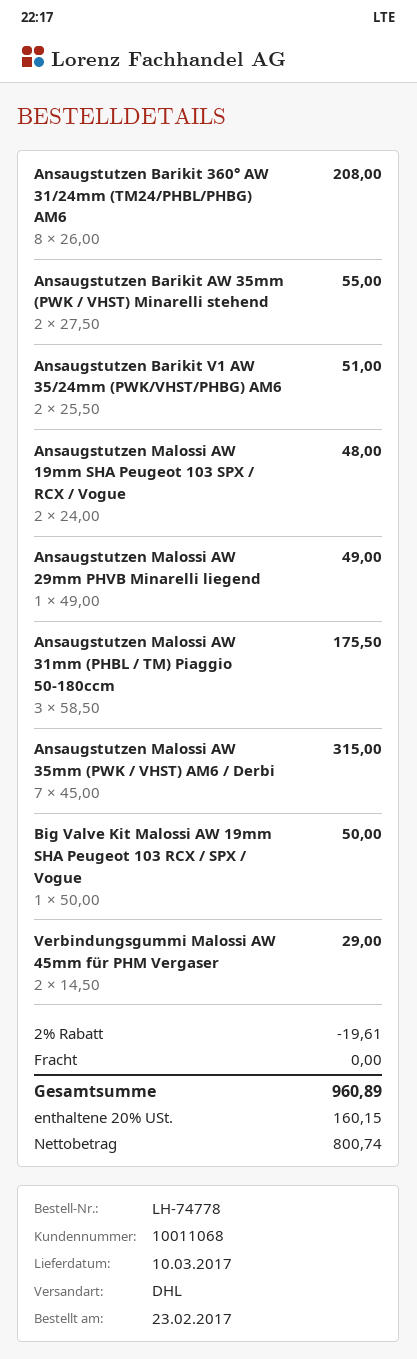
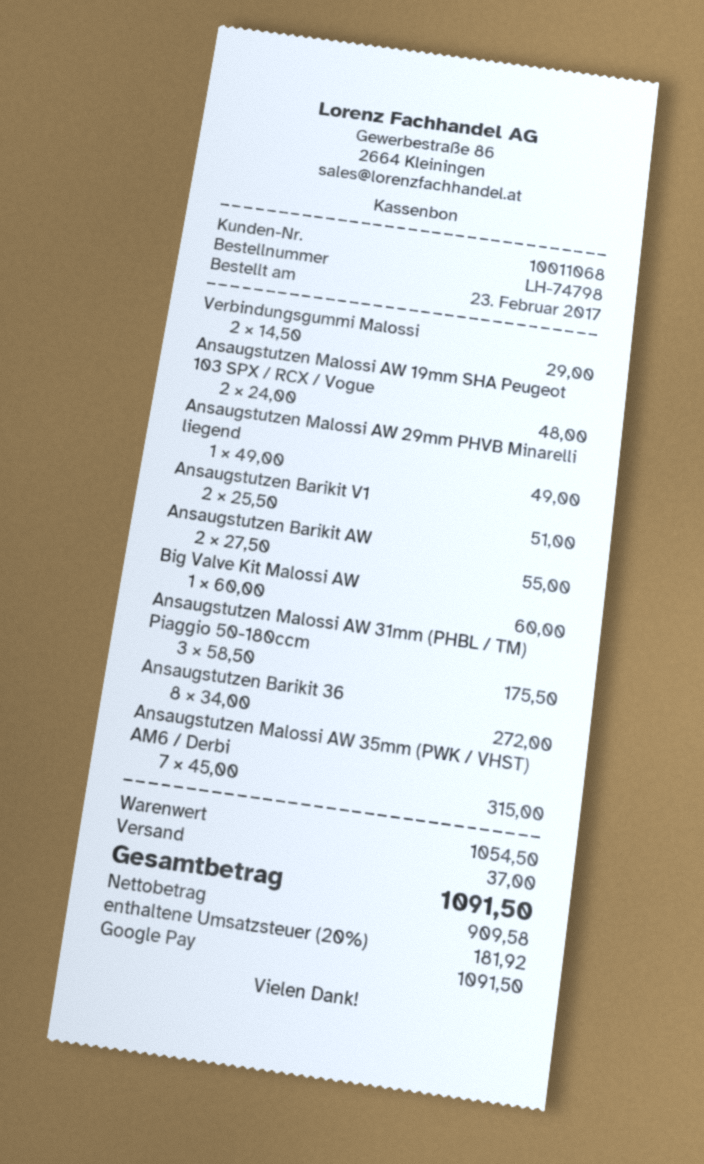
order number: LH-74778 -> LH-74798
Ansaugstutzen Barikit 360° AW 31/24mm (TM24/PHBL/PHBG) AM6: 8 x 26.00 = 208.00 -> 8 x 34.00 = 272.00
Big Valve Kit Malossi AW 19mm SHA Peugeot 103 RCX / SPX / Vogue: 1 x 50.00 = 50.00 -> 1 x 60.00 = 60.00
discount: 2% = 19.61 -> none
shipping: 0.00 -> 37.00
net: 800.74 -> 909.58
tax: 20% = 160.15 -> 20% = 181.92
total: 960.89 -> 1091.50

